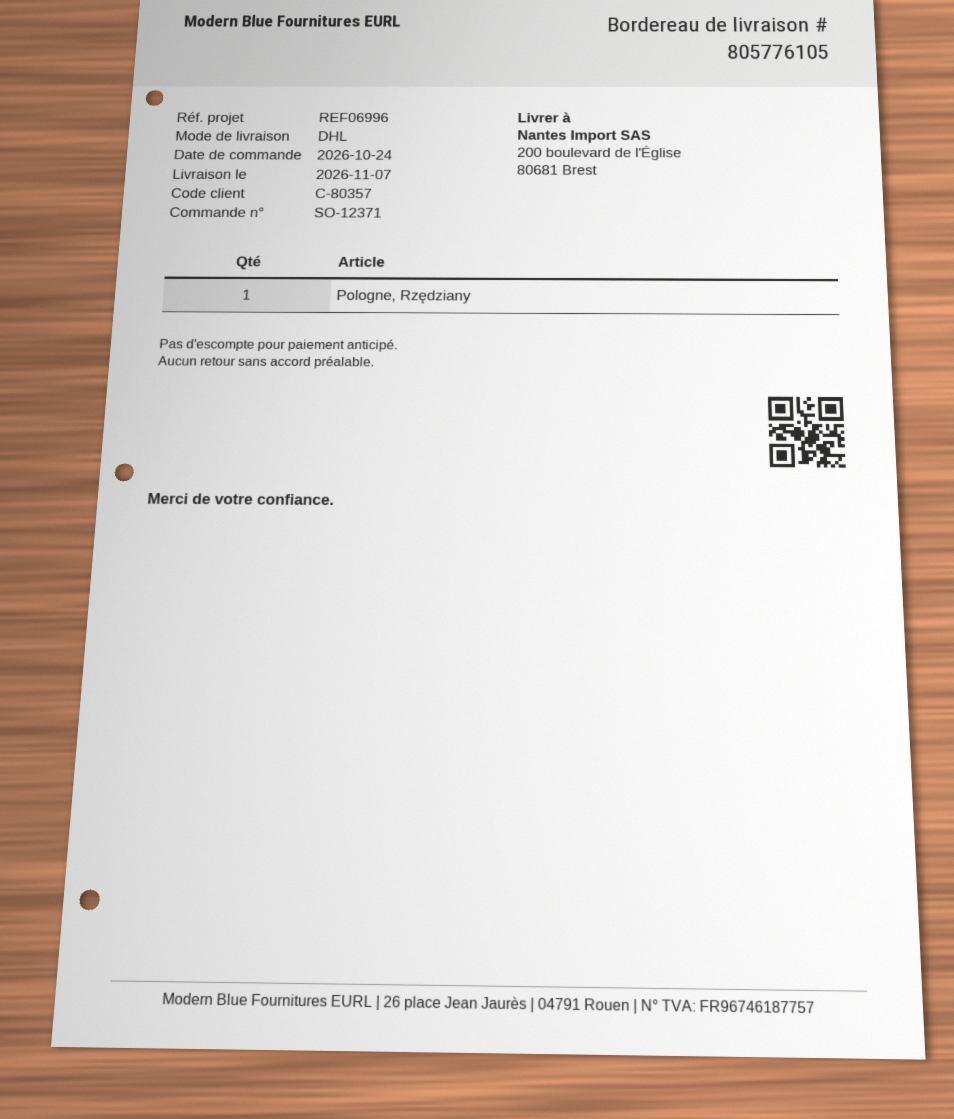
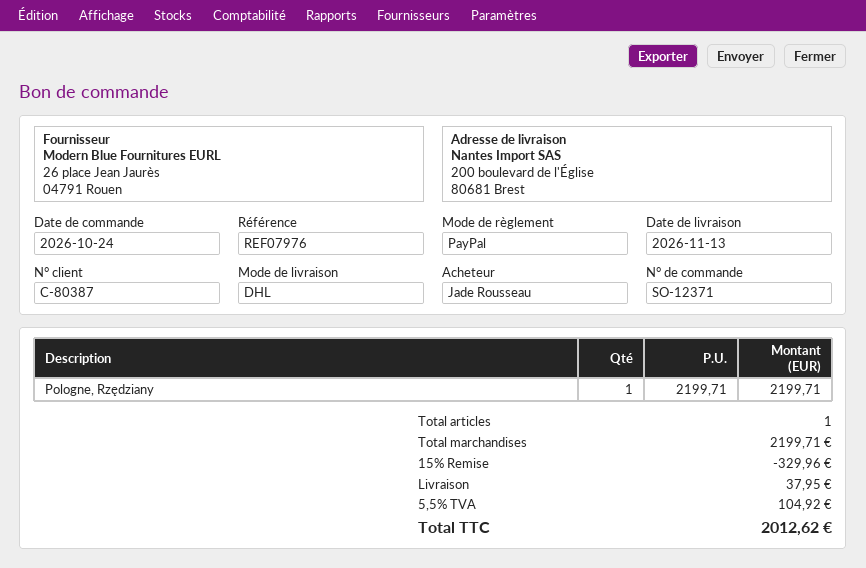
delivery date: 2026-11-07 -> 2026-11-13
customer number: C-80357 -> C-80387
reference: REF06996 -> REF07976

